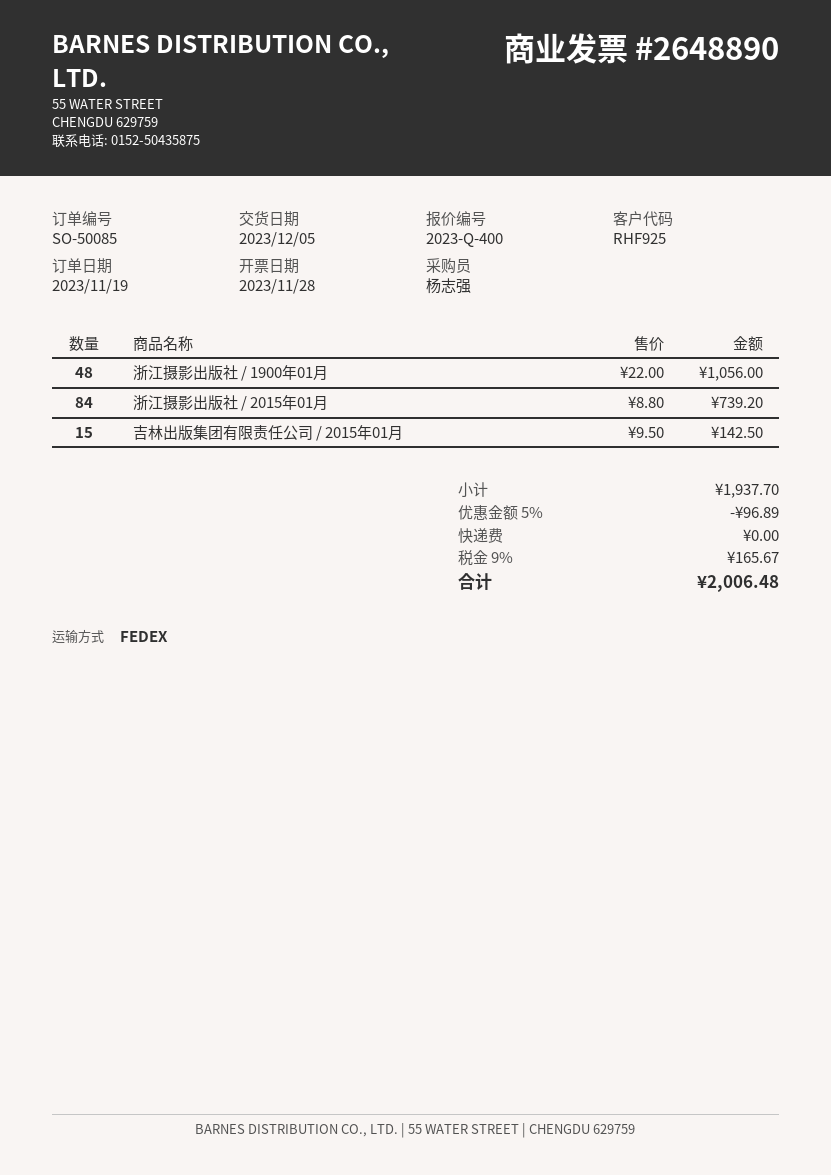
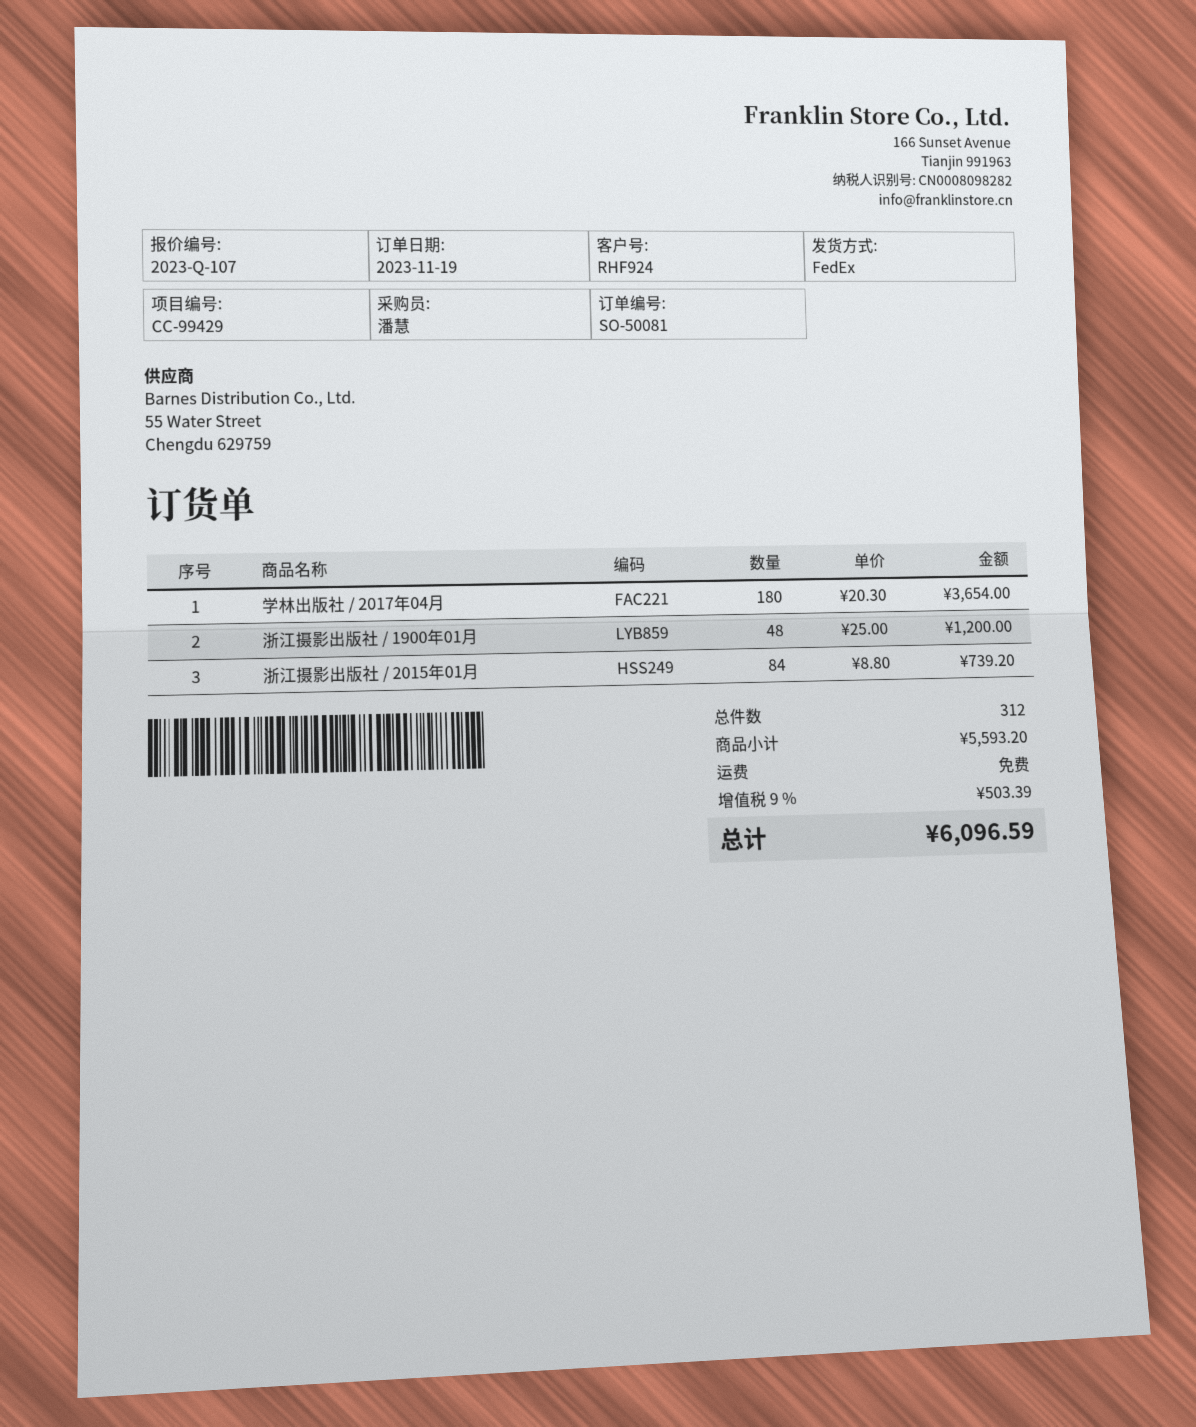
quote number: 2023-Q-400 -> 2023-Q-107
order number: SO-50085 -> SO-50081
customer number: RHF925 -> RHF924
ordered by: 杨志强 -> 潘慧
浙江摄影出版社 / 1900年01月: 48 x 22.00 = 1056.00 -> 48 x 25.00 = 1200.00
吉林出版集团有限责任公司 / 2015年01月: 15 x 9.50 = 142.50 -> none
学林出版社 / 2017年04月: none -> 180 x 20.30 = 3654.00
subtotal: 1937.70 -> 5593.20
discount: 5% = 96.89 -> none
tax: 9% = 165.67 -> 9% = 503.39
total: 2006.48 -> 6096.59

